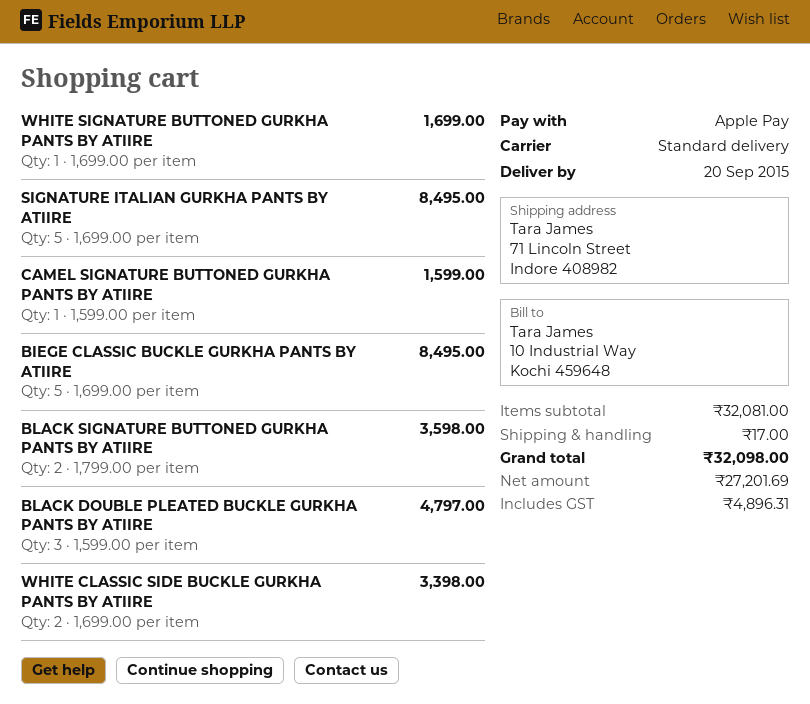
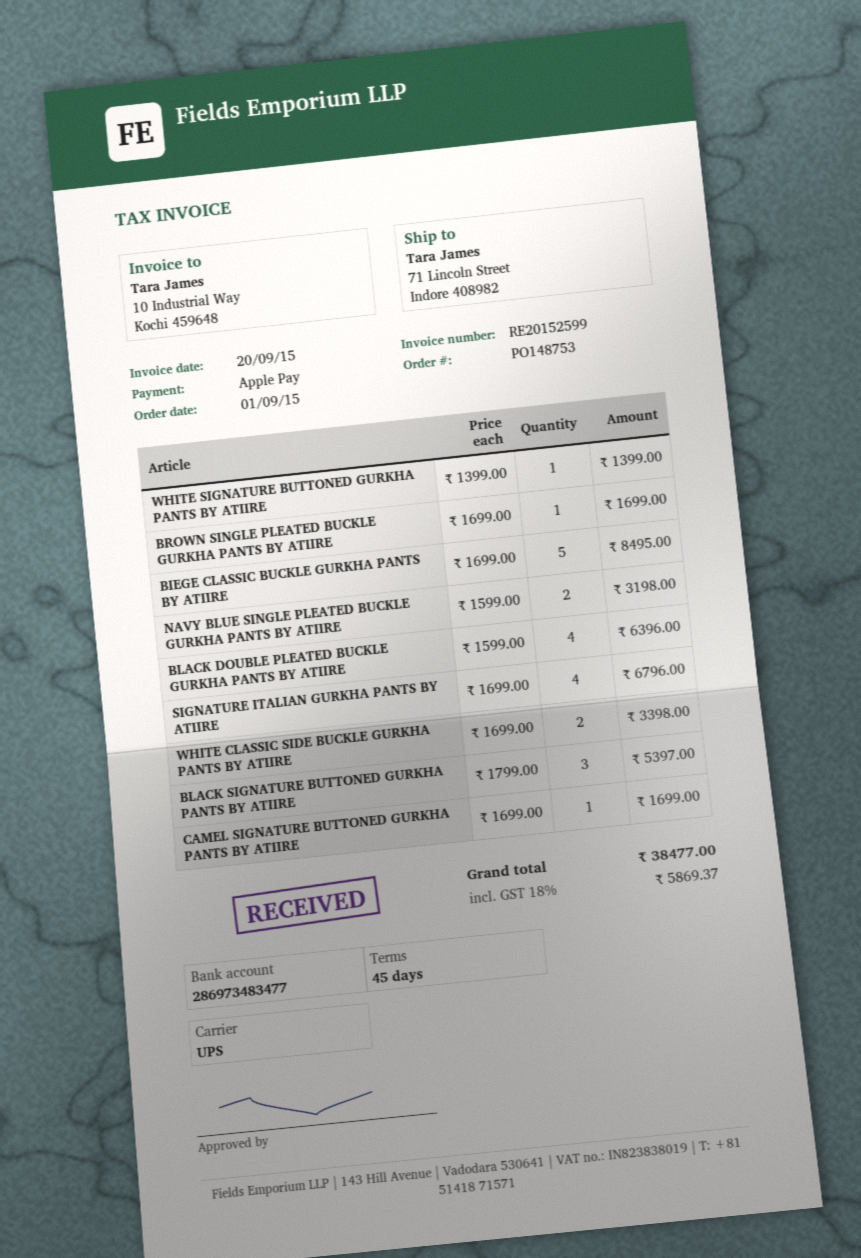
shipping method: standard -> UPS
WHITE SIGNATURE BUTTONED GURKHA PANTS BY ATIIRE: 1 x 1699.00 = 1699.00 -> 1 x 1399.00 = 1399.00
SIGNATURE ITALIAN GURKHA PANTS BY ATIIRE: 5 x 1699.00 = 8495.00 -> 4 x 1699.00 = 6796.00
CAMEL SIGNATURE BUTTONED GURKHA PANTS BY ATIIRE: 1 x 1599.00 = 1599.00 -> 1 x 1699.00 = 1699.00
BLACK SIGNATURE BUTTONED GURKHA PANTS BY ATIIRE: 2 x 1799.00 = 3598.00 -> 3 x 1799.00 = 5397.00
BLACK DOUBLE PLEATED BUCKLE GURKHA PANTS BY ATIIRE: 3 x 1599.00 = 4797.00 -> 4 x 1599.00 = 6396.00
BROWN SINGLE PLEATED BUCKLE GURKHA PANTS BY ATIIRE: none -> 1 x 1699.00 = 1699.00
NAVY BLUE SINGLE PLEATED BUCKLE GURKHA PANTS BY ATIIRE: none -> 2 x 1599.00 = 3198.00
shipping: 17.00 -> none
tax: 4896.31 -> 5869.37
total: 32098.00 -> 38477.00

